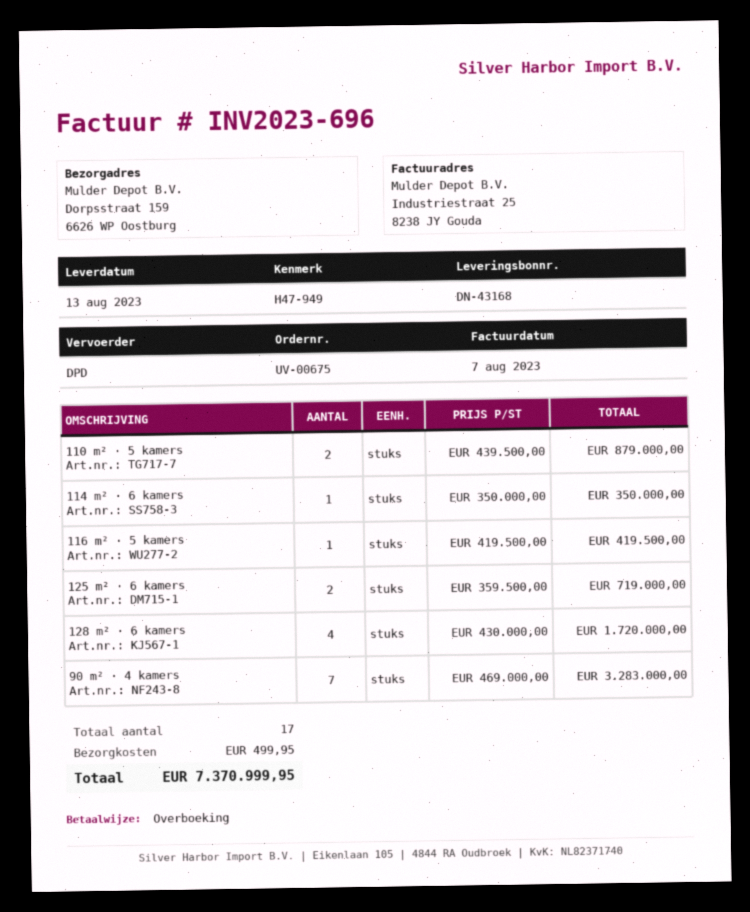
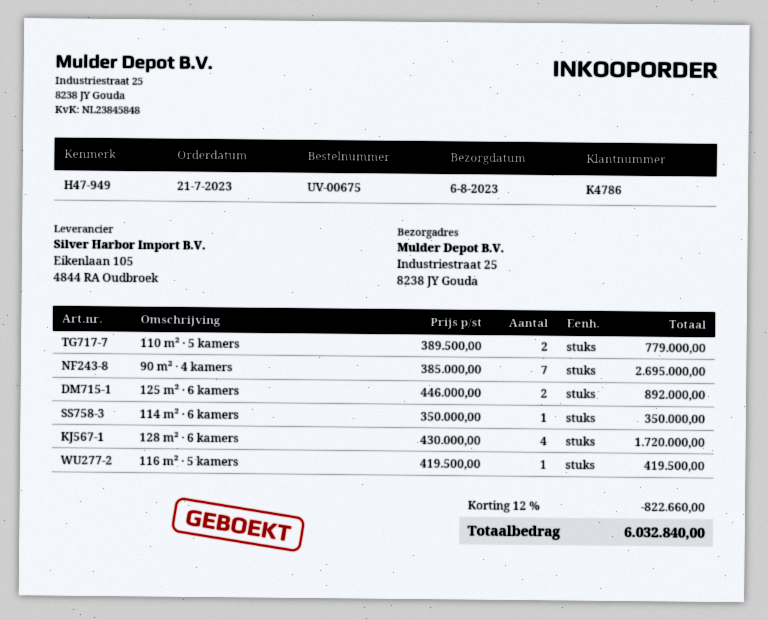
delivery date: 2023-08-13 -> 2023-08-06
ship to: Dorpsstraat 159, 6626 WP Oostburg -> Industriestraat 25, 8238 JY Gouda
110 m² · 5 kamers: 2 x 439500.00 = 879000.00 -> 2 x 389500.00 = 779000.00
125 m² · 6 kamers: 2 x 359500.00 = 719000.00 -> 2 x 446000.00 = 892000.00
90 m² · 4 kamers: 7 x 469000.00 = 3283000.00 -> 7 x 385000.00 = 2695000.00
discount: none -> 12% = 822660.00
shipping: 499.95 -> none
total: 7370999.95 -> 6032840.00

